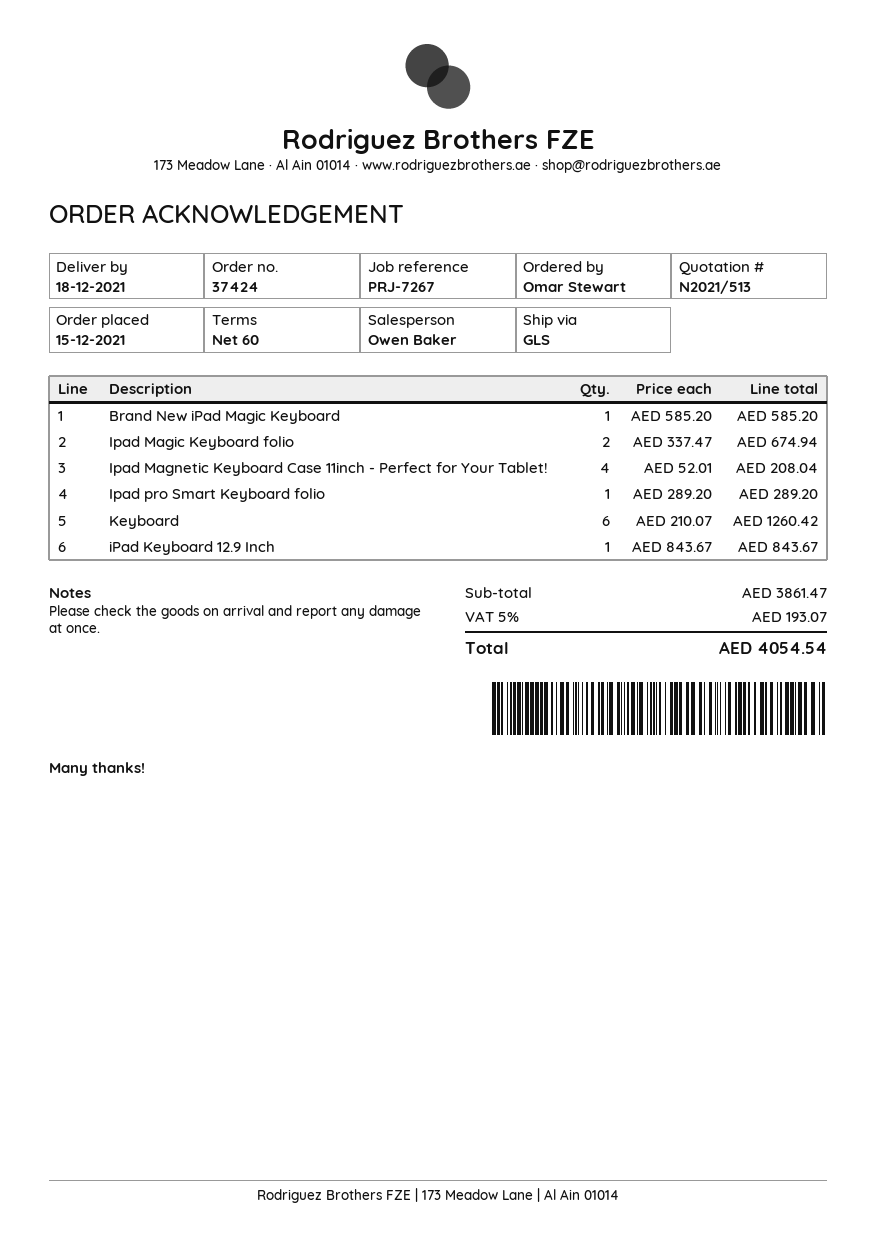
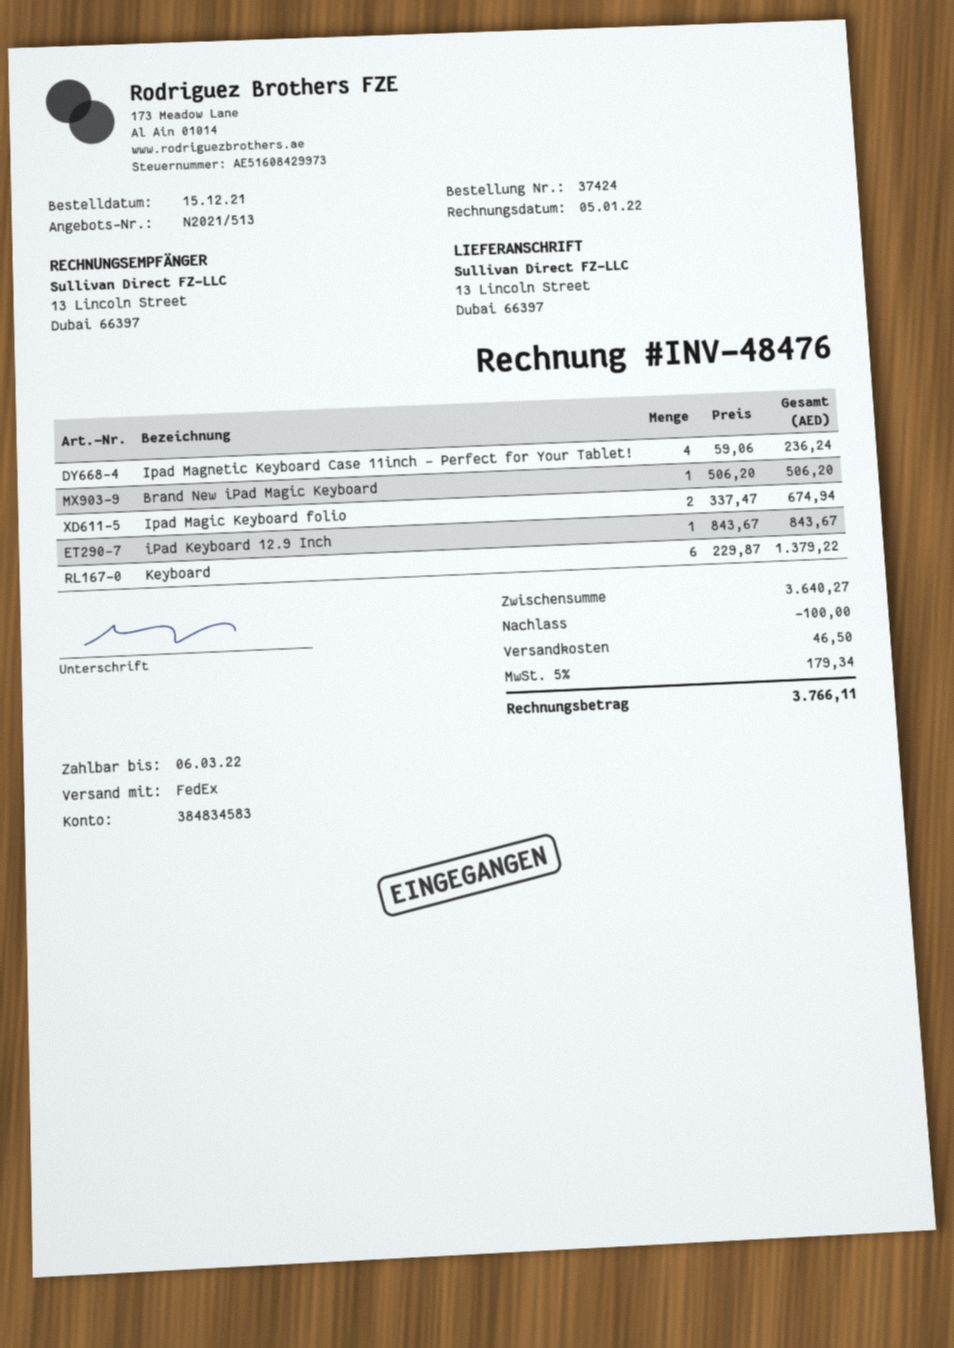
shipping method: GLS -> FedEx
Brand New iPad Magic Keyboard: 1 x 585.20 = 585.20 -> 1 x 506.20 = 506.20
Ipad Magnetic Keyboard Case 11inch - Perfect for Your Tablet!: 4 x 52.01 = 208.04 -> 4 x 59.06 = 236.24
Ipad pro Smart Keyboard folio: 1 x 289.20 = 289.20 -> none
Keyboard: 6 x 210.07 = 1260.42 -> 6 x 229.87 = 1379.22
subtotal: 3861.47 -> 3640.27
discount: none -> 100.00
shipping: none -> 46.50
tax: 5% = 193.07 -> 5% = 179.34
total: 4054.54 -> 3766.11

